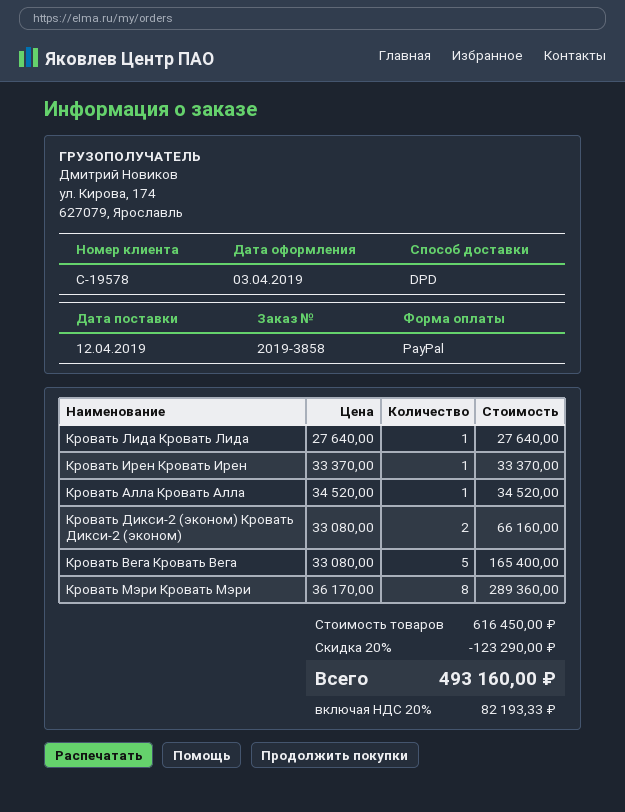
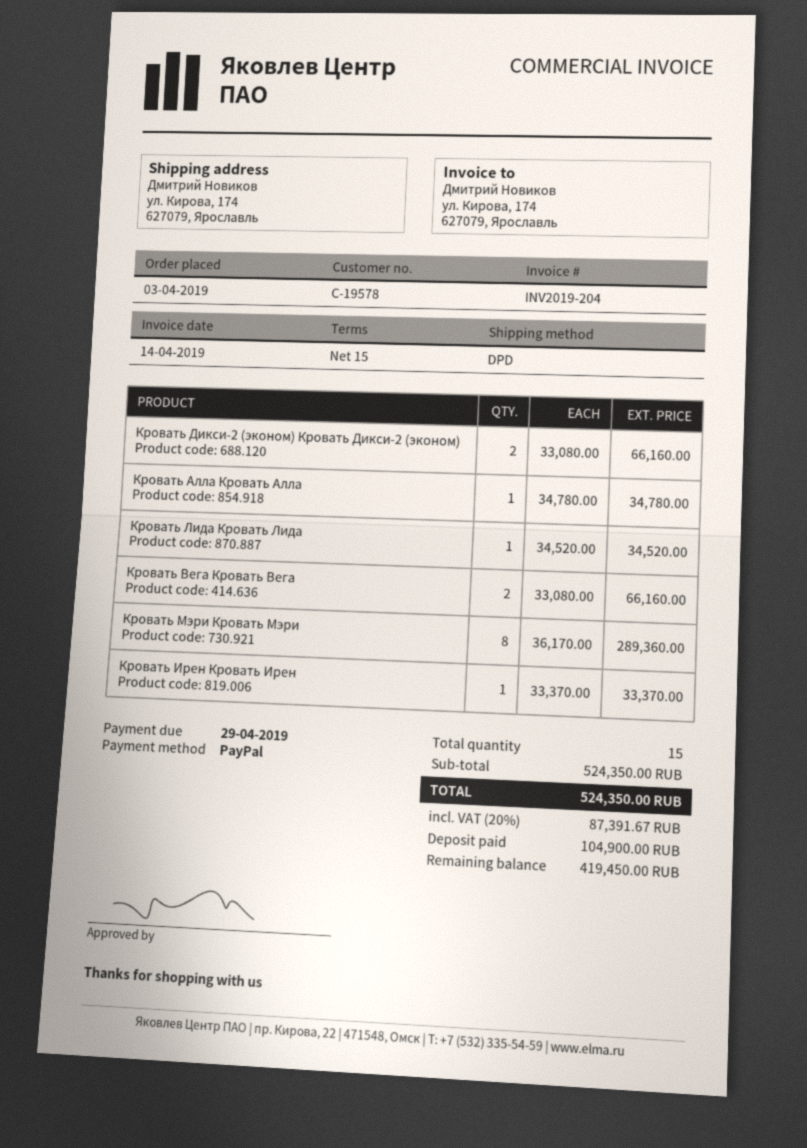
Кровать Лида Кровать Лида: 1 x 27640.00 = 27640.00 -> 1 x 34520.00 = 34520.00
Кровать Алла Кровать Алла: 1 x 34520.00 = 34520.00 -> 1 x 34780.00 = 34780.00
Кровать Вега Кровать Вега: 5 x 33080.00 = 165400.00 -> 2 x 33080.00 = 66160.00
subtotal: 616450.00 -> 524350.00
discount: 20% = 123290.00 -> none
tax: 20% = 82193.33 -> 20% = 87391.67
total: 493160.00 -> 524350.00

